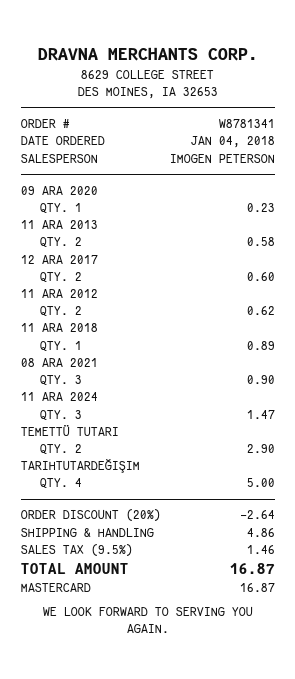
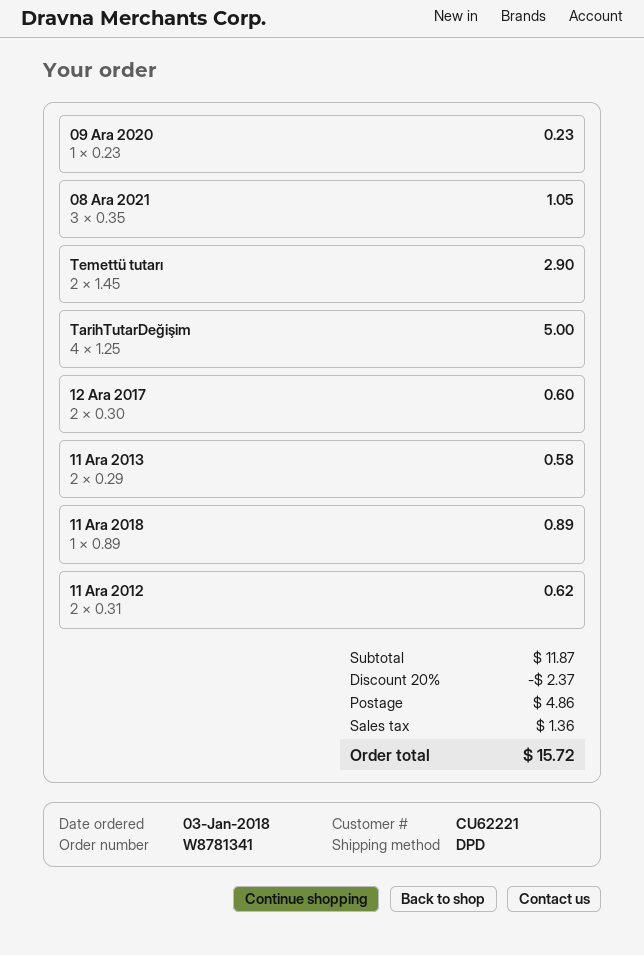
order date: 2018-01-04 -> 2018-01-03
08 ARA 2021: 3 for 0.90 -> 3 for 1.05
11 ARA 2024: 3 for 1.47 -> none
discount: 20% = 2.64 -> 20% = 2.37
tax: 1.46 -> 1.36
total: 16.87 -> 15.72

